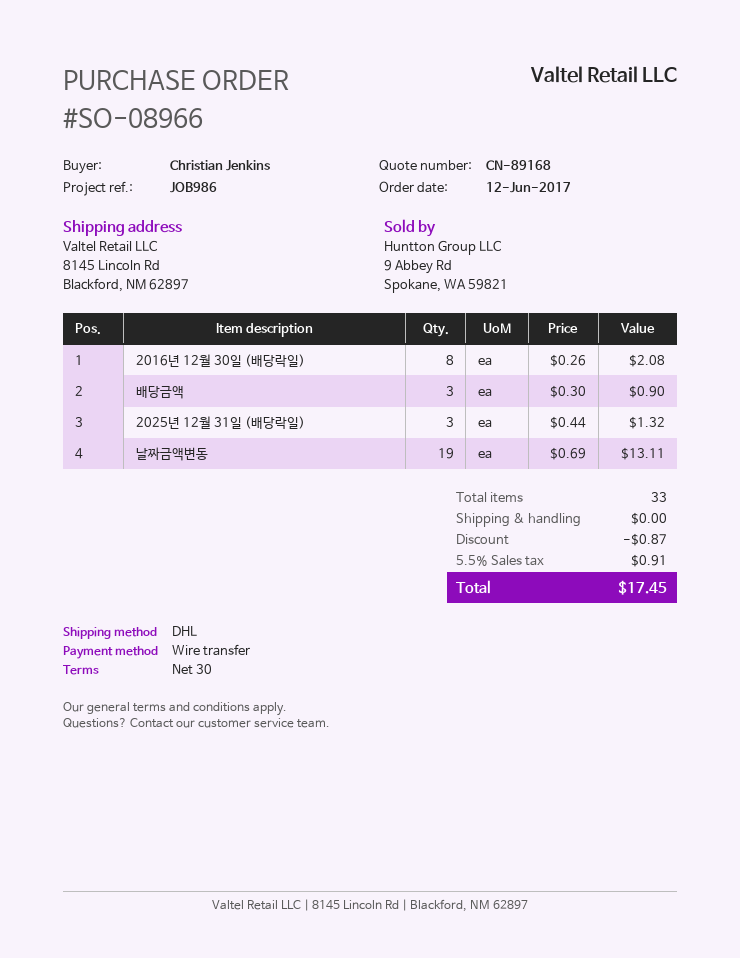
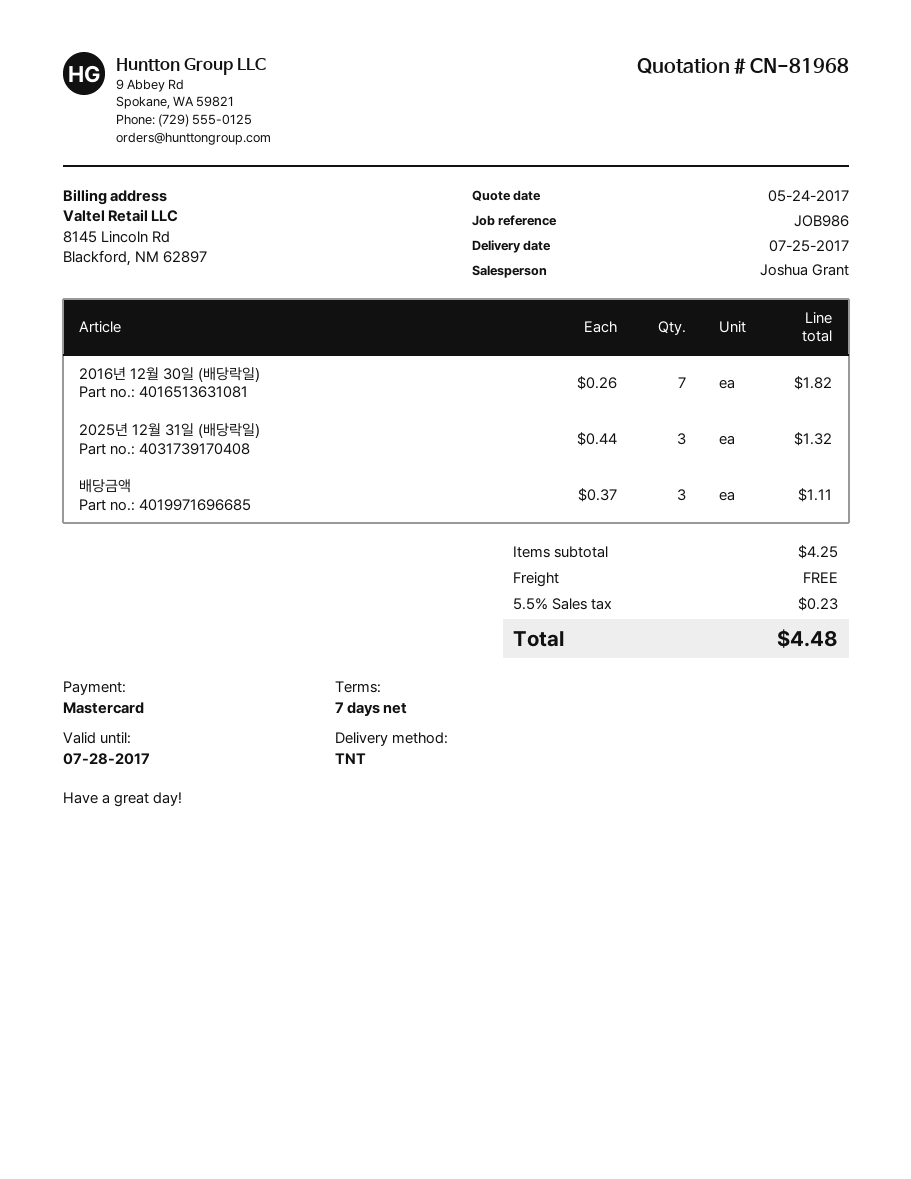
quote number: CN-89168 -> CN-81968
payment terms: 30 days -> 7 days
payment method: bank transfer -> Mastercard
shipping method: DHL -> TNT
2016년 12월 30일 (배당락일): 8 x 0.26 = 2.08 -> 7 x 0.26 = 1.82
배당금액: 3 x 0.30 = 0.90 -> 3 x 0.37 = 1.11
날짜금액변동: 19 x 0.69 = 13.11 -> none
discount: 0.87 -> none
tax: 5.5% = 0.91 -> 5.5% = 0.23
total: 17.45 -> 4.48

